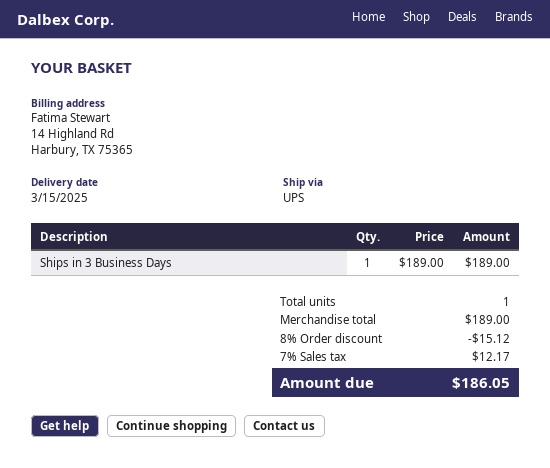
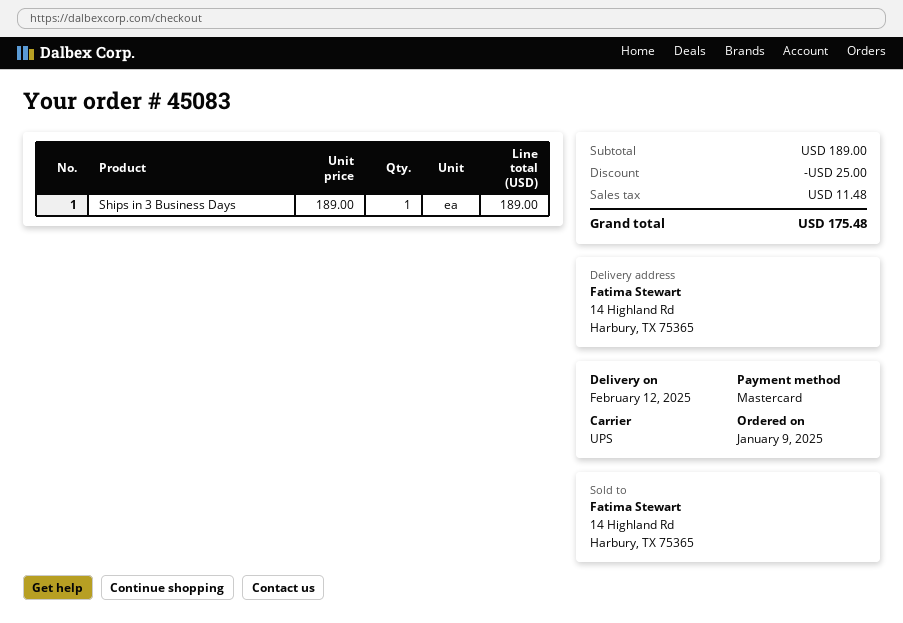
delivery date: 2025-03-15 -> 2025-02-12
discount: 15.12 -> 25.00
tax: 12.17 -> 11.48
total: 186.05 -> 175.48

